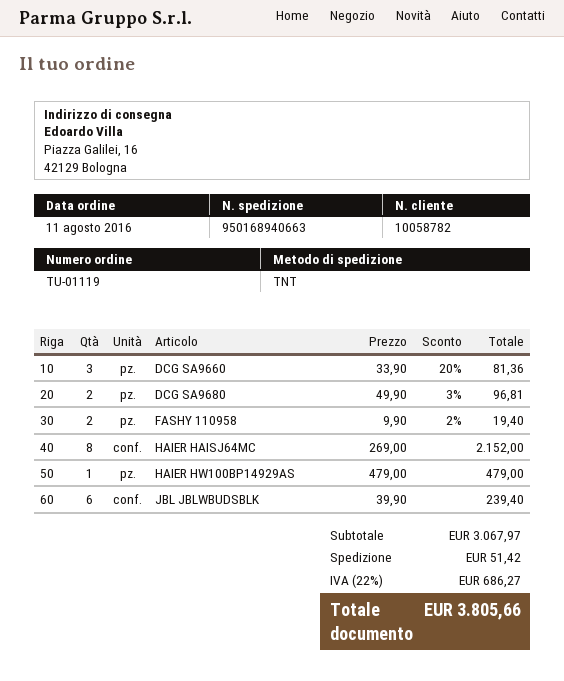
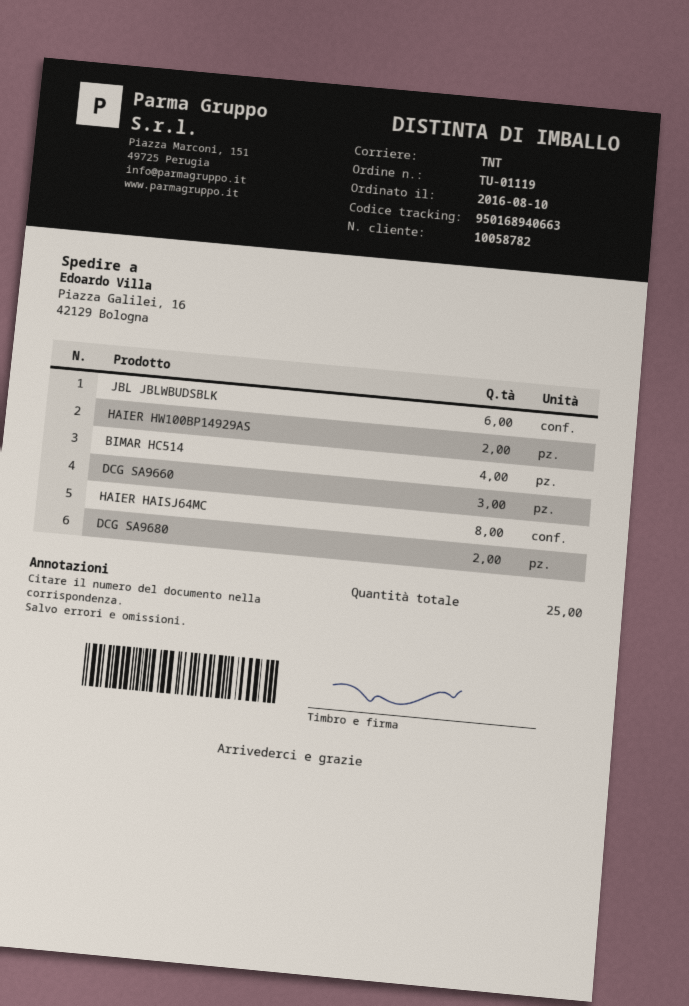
order date: 2016-08-11 -> 2016-08-10
FASHY 110958: 2 -> none
HAIER HW100BP14929AS: 1 -> 2
BIMAR HC514: none -> 4

